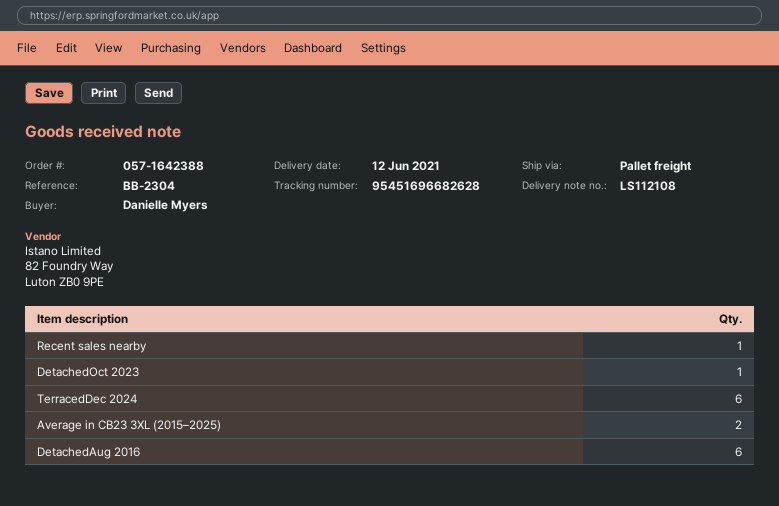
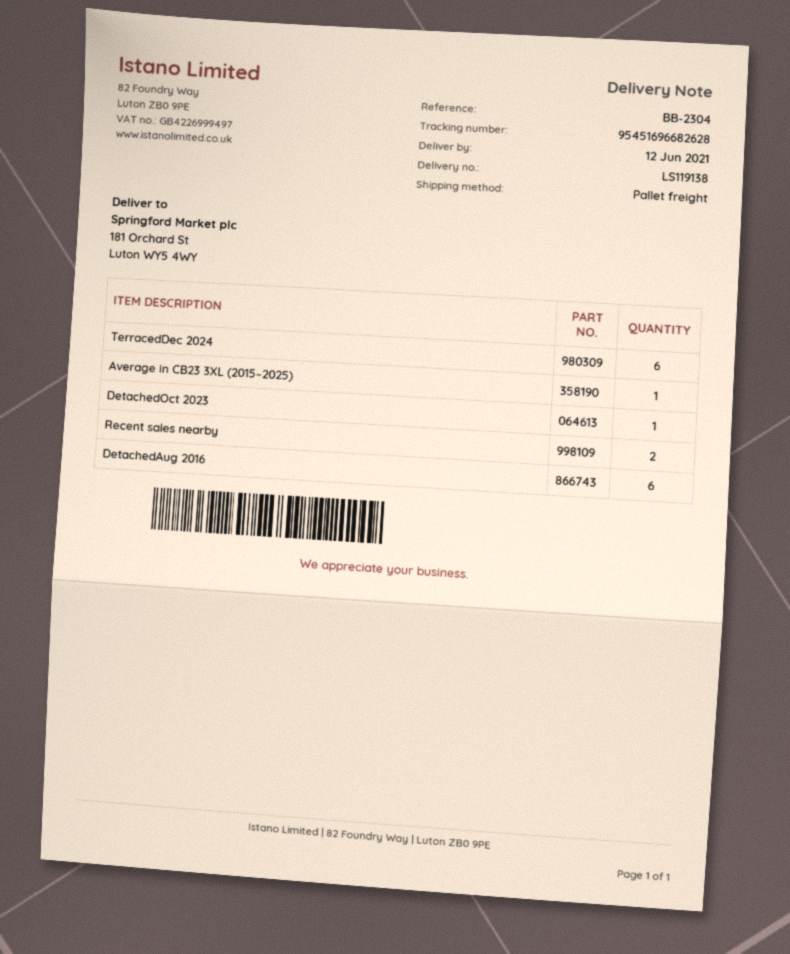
delivery note number: LS112108 -> LS119138
Recent sales nearby: 1 -> 2
Average in CB23 3XL (2015–2025): 2 -> 1

